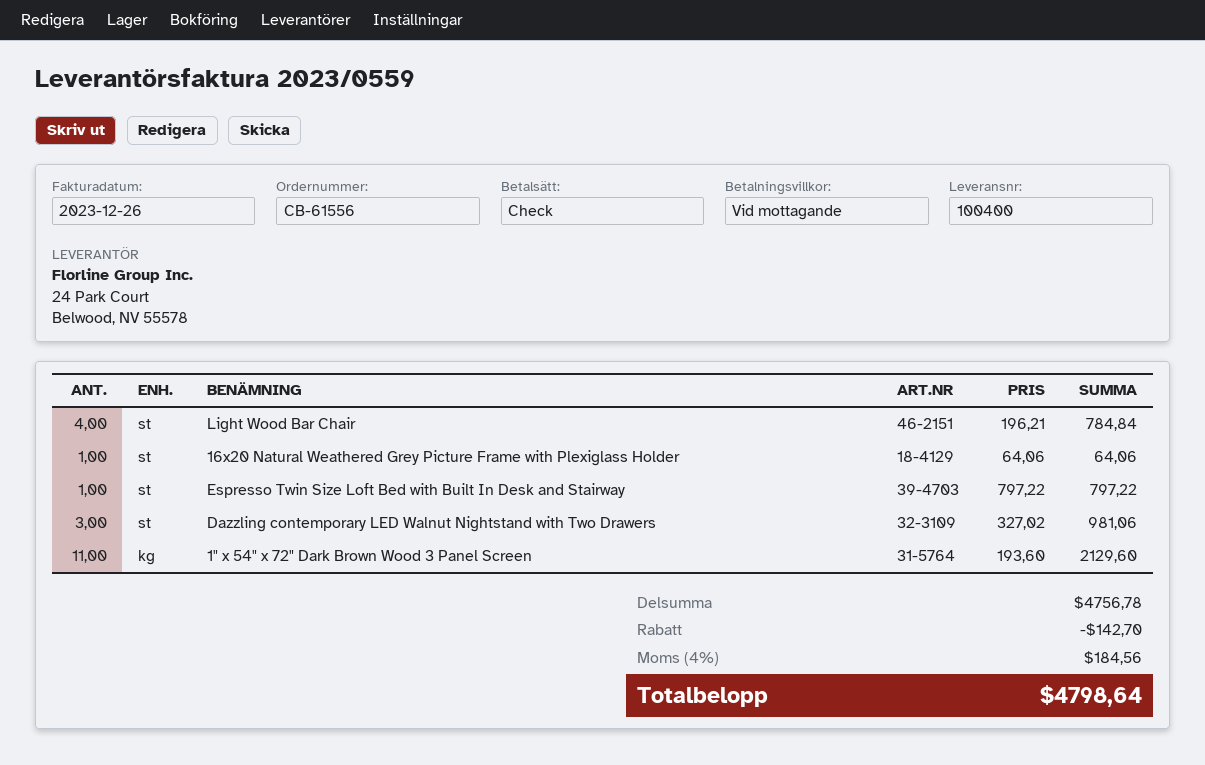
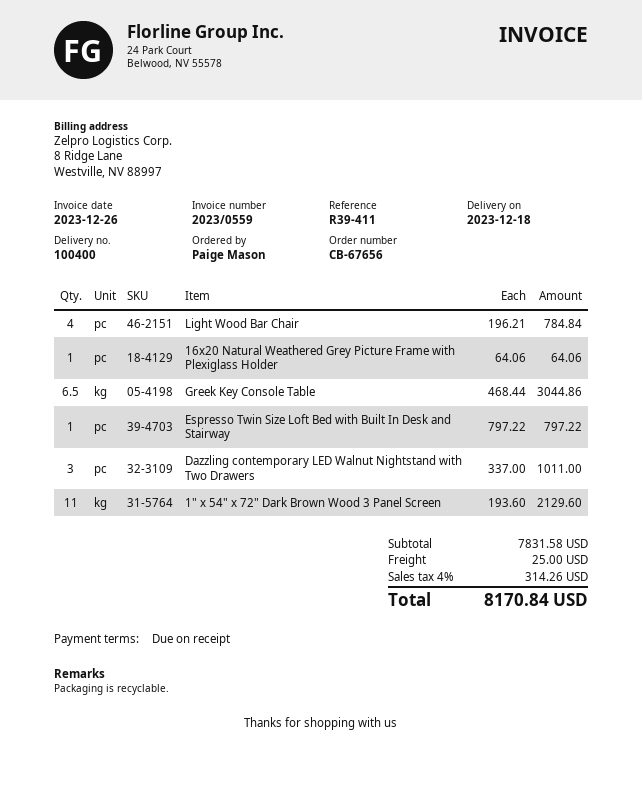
order number: CB-61556 -> CB-67656
Dazzling contemporary LED Walnut Nightstand with Two Drawers: 3 x 327.02 = 981.06 -> 3 x 337.00 = 1011.00
Greek Key Console Table: none -> 6.5 x 468.44 = 3044.86
subtotal: 4756.78 -> 7831.58
discount: 142.70 -> none
shipping: none -> 25.00
tax: 4% = 184.56 -> 4% = 314.26
total: 4798.64 -> 8170.84

